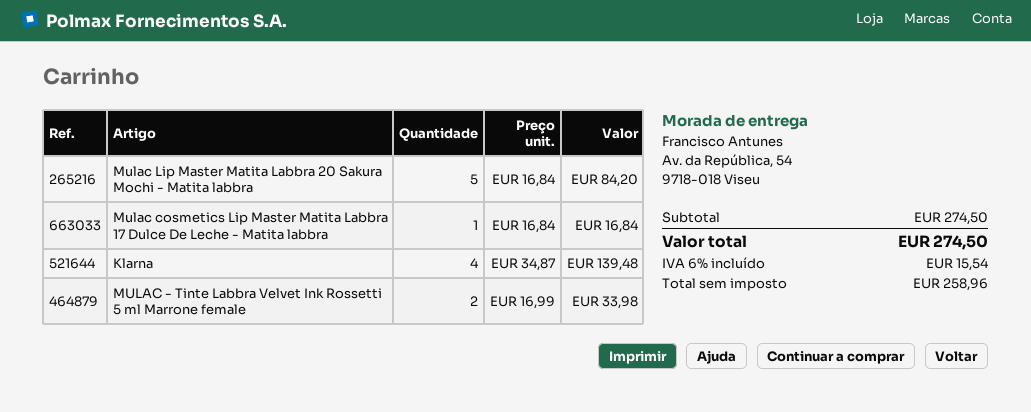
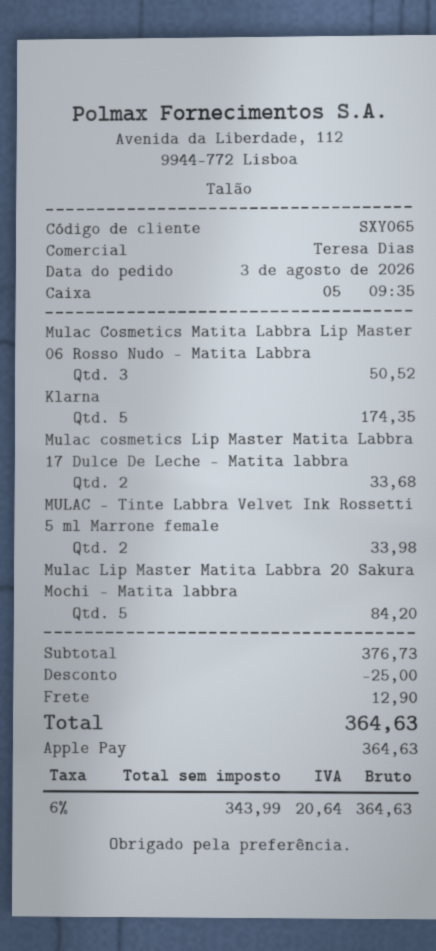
Mulac cosmetics Lip Master Matita Labbra 17 Dulce De Leche - Matita labbra: 1 for 16.84 -> 2 for 33.68
Klarna: 4 for 139.48 -> 5 for 174.35
Mulac Cosmetics Matita Labbra Lip Master 06 Rosso Nudo - Matita Labbra: none -> 3 for 50.52
subtotal: 274.50 -> 376.73
discount: none -> 25.00
shipping: none -> 12.90
net: 258.96 -> 343.99
tax: 6% = 15.54 -> 6% = 20.64
total: 274.50 -> 364.63

